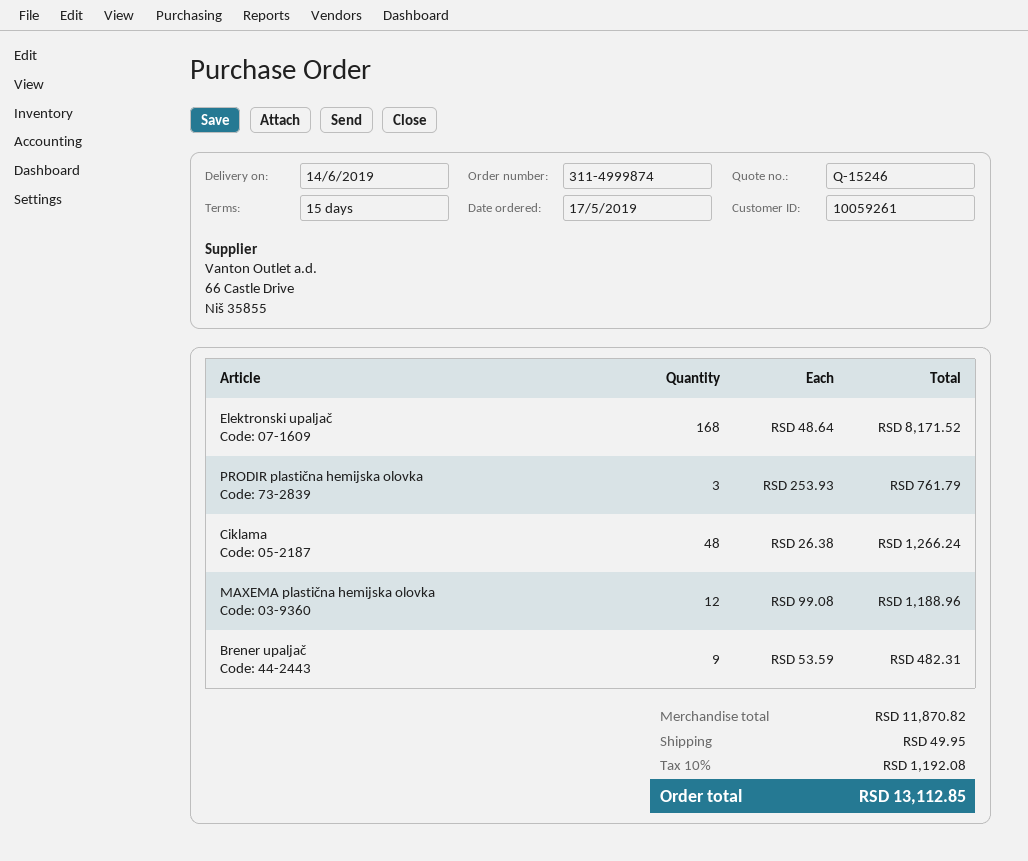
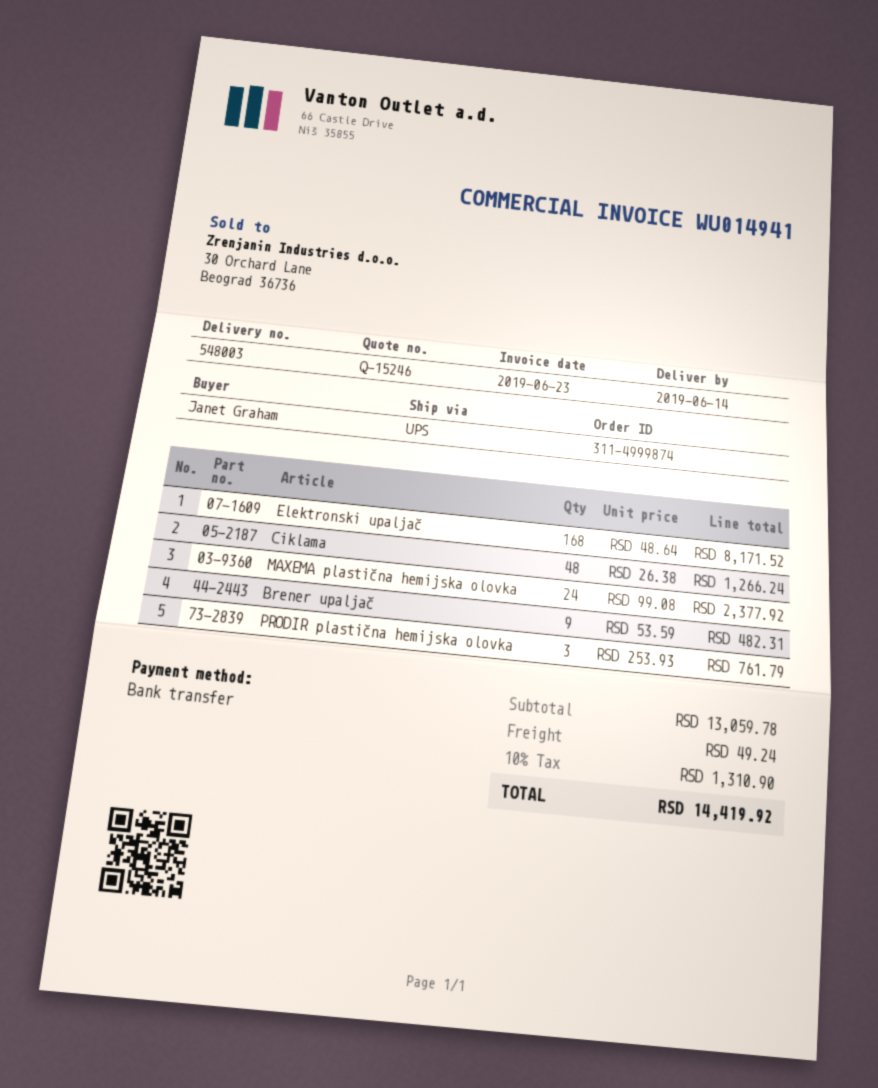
MAXEMA plastična hemijska olovka: 12 x 99.08 = 1188.96 -> 24 x 99.08 = 2377.92
subtotal: 11870.82 -> 13059.78
shipping: 49.95 -> 49.24
tax: 10% = 1192.08 -> 10% = 1310.90
total: 13112.85 -> 14419.92

